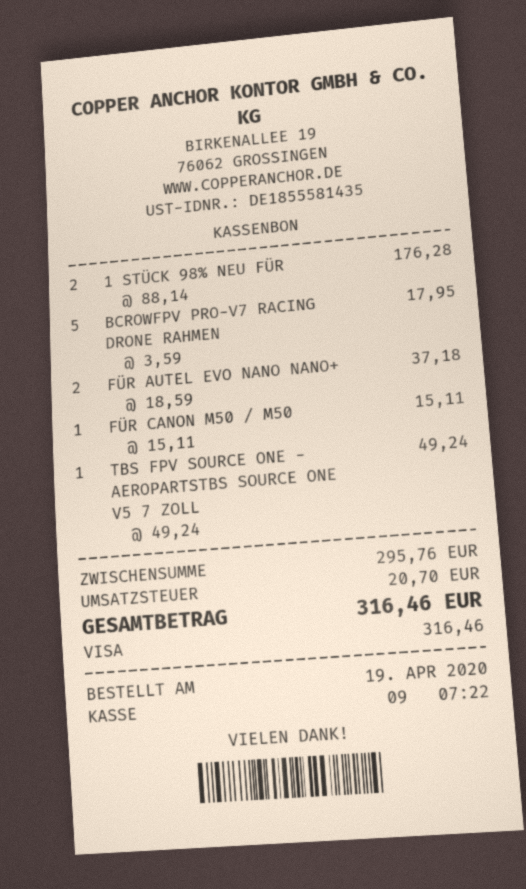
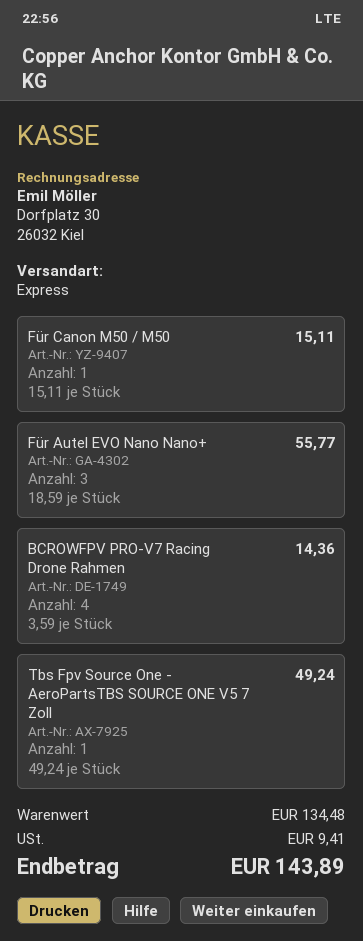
1 STÜCK 98% NEU FÜR: 2 x 88.14 = 176.28 -> none
BCROWFPV PRO-V7 RACING DRONE RAHMEN: 5 x 3.59 = 17.95 -> 4 x 3.59 = 14.36
FÜR AUTEL EVO NANO NANO+: 2 x 18.59 = 37.18 -> 3 x 18.59 = 55.77
subtotal: 295.76 -> 134.48
tax: 20.70 -> 9.41
total: 316.46 -> 143.89

